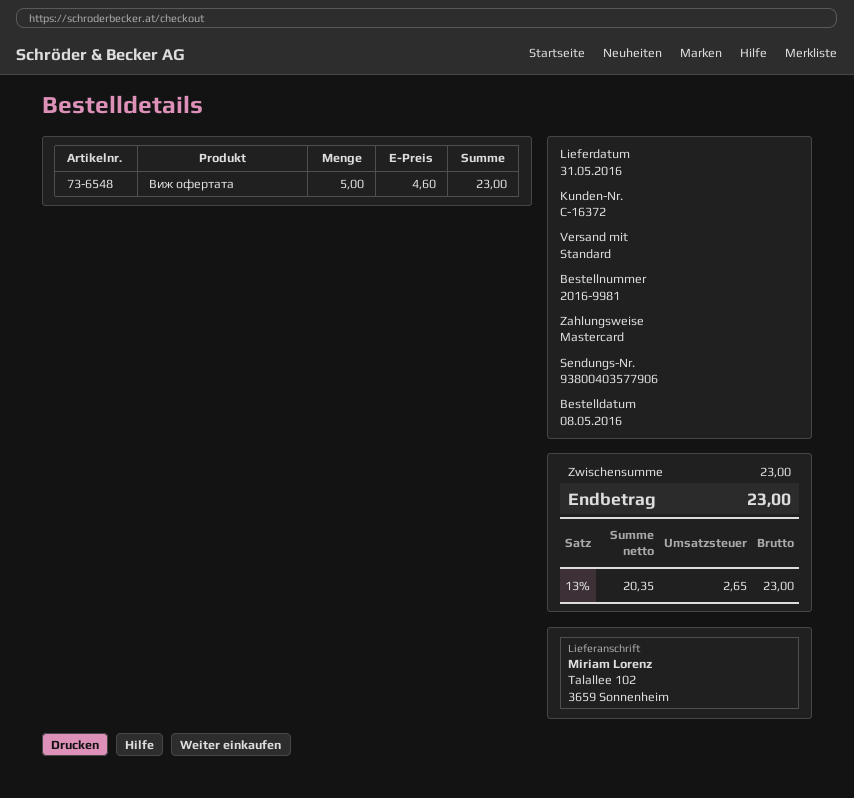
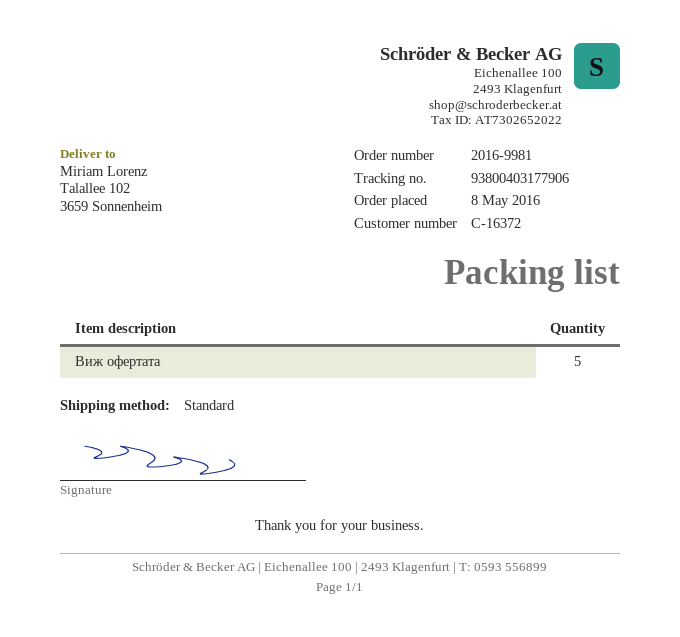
tracking number: 93800403577906 -> 93800403177906

